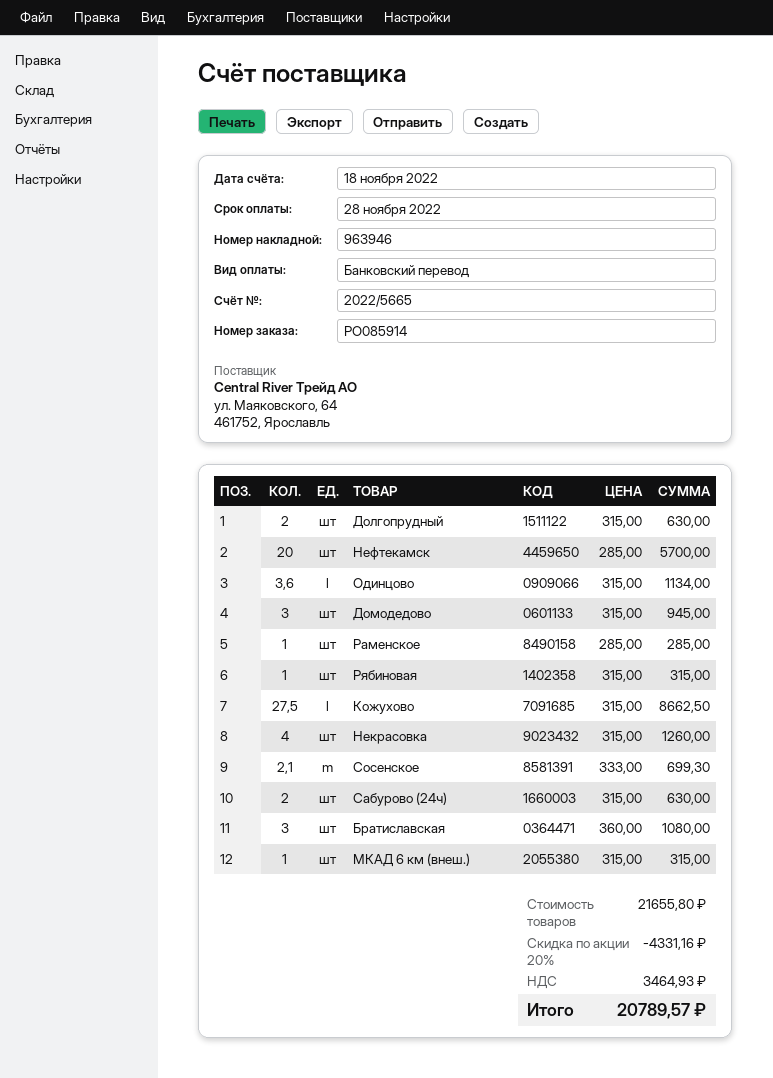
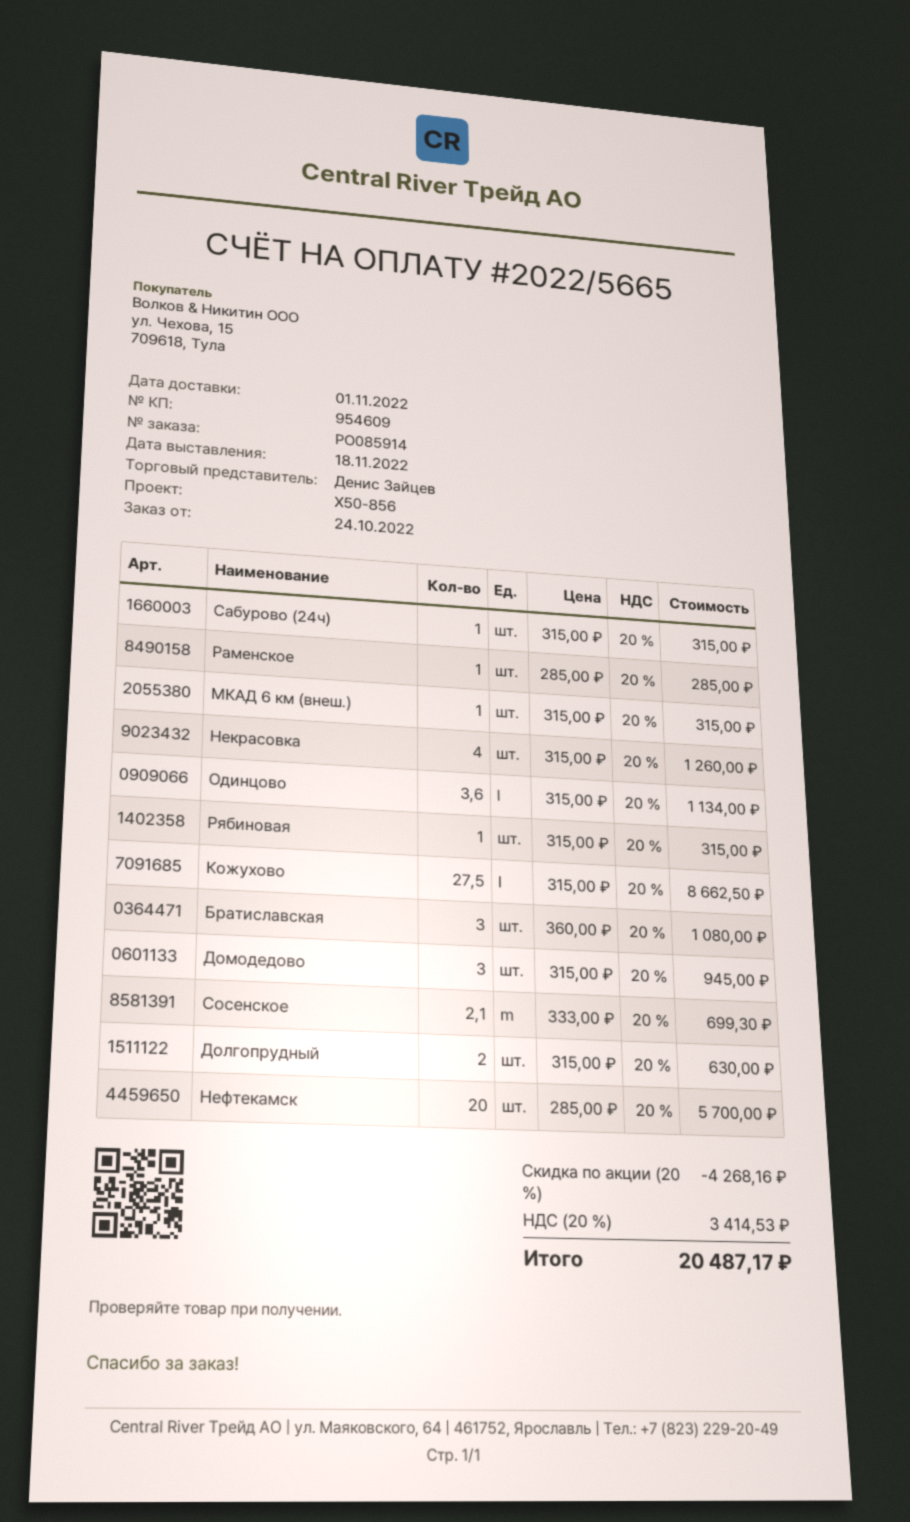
Сабурово (24ч): 2 x 315.00 = 630.00 -> 1 x 315.00 = 315.00
discount: 20% = 4331.16 -> 20% = 4268.16
tax: 3464.93 -> 3414.53
total: 20789.57 -> 20487.17

